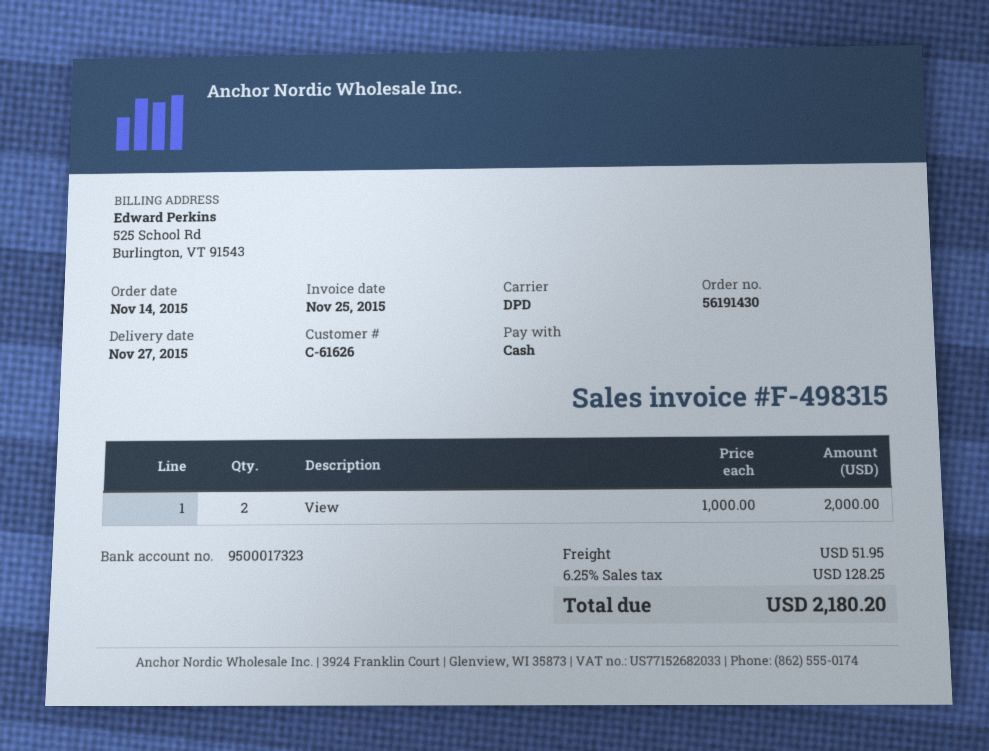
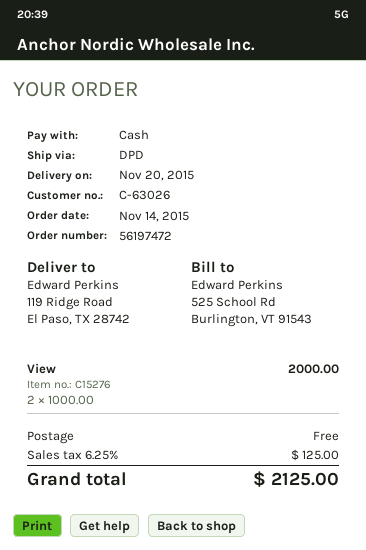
order number: 56191430 -> 56197472
delivery date: 2015-11-27 -> 2015-11-20
customer number: C-61626 -> C-63026
shipping: 51.95 -> 0.00
tax: 6.25% = 128.25 -> 6.25% = 125.00
total: 2180.20 -> 2125.00

